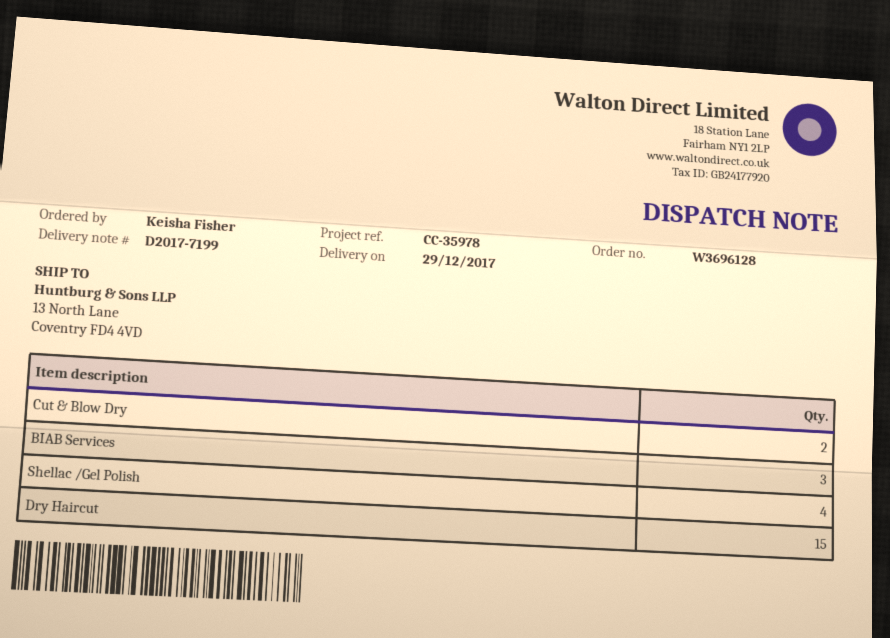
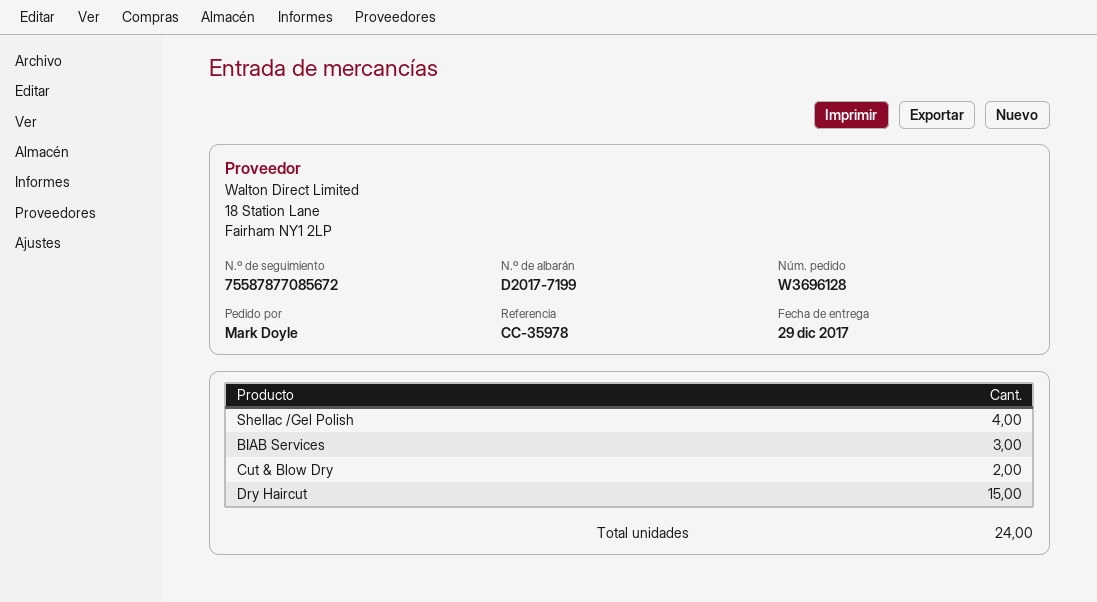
ordered by: Keisha Fisher -> Mark Doyle

